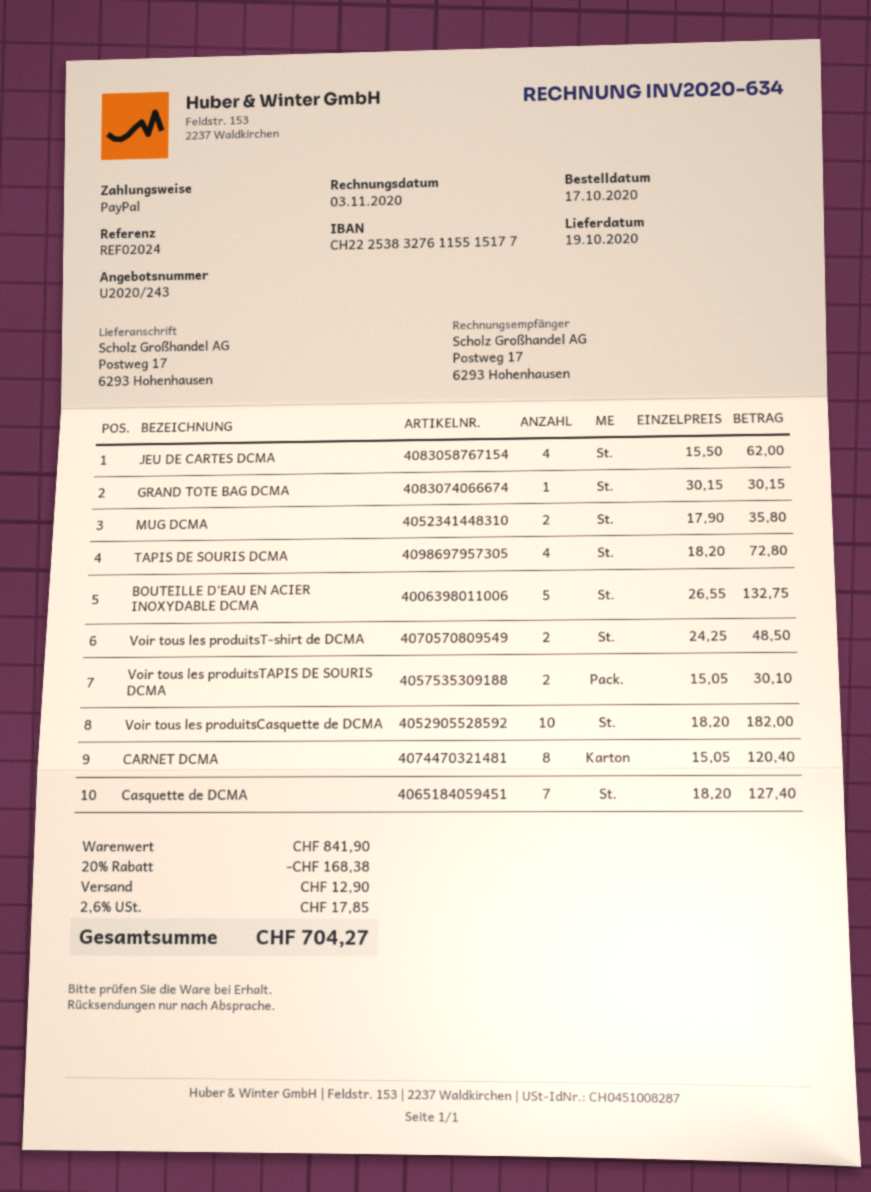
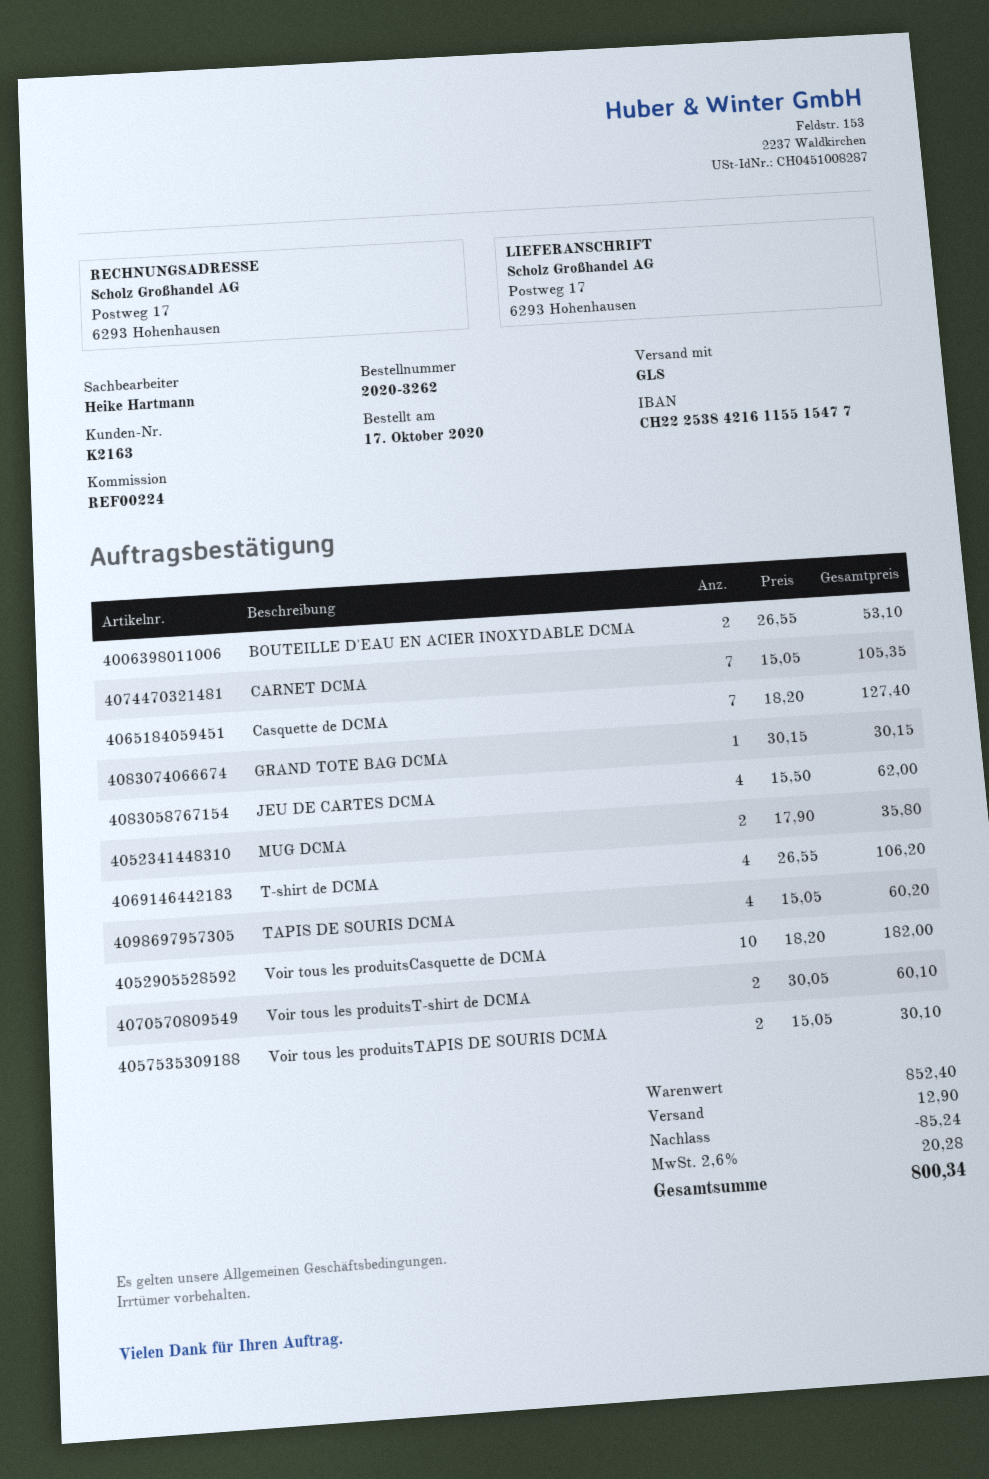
reference: REF02024 -> REF00224
bank account: CH2225383276115515177 -> CH2225384216115515477
TAPIS DE SOURIS DCMA: 4 x 18.20 = 72.80 -> 4 x 15.05 = 60.20
BOUTEILLE D'EAU EN ACIER INOXYDABLE DCMA: 5 x 26.55 = 132.75 -> 2 x 26.55 = 53.10
Voir tous les produitsT-shirt de DCMA: 2 x 24.25 = 48.50 -> 2 x 30.05 = 60.10
CARNET DCMA: 8 x 15.05 = 120.40 -> 7 x 15.05 = 105.35
T-shirt de DCMA: none -> 4 x 26.55 = 106.20
subtotal: 841.90 -> 852.40
discount: 168.38 -> 85.24
tax: 2.6% = 17.85 -> 2.6% = 20.28
total: 704.27 -> 800.34

